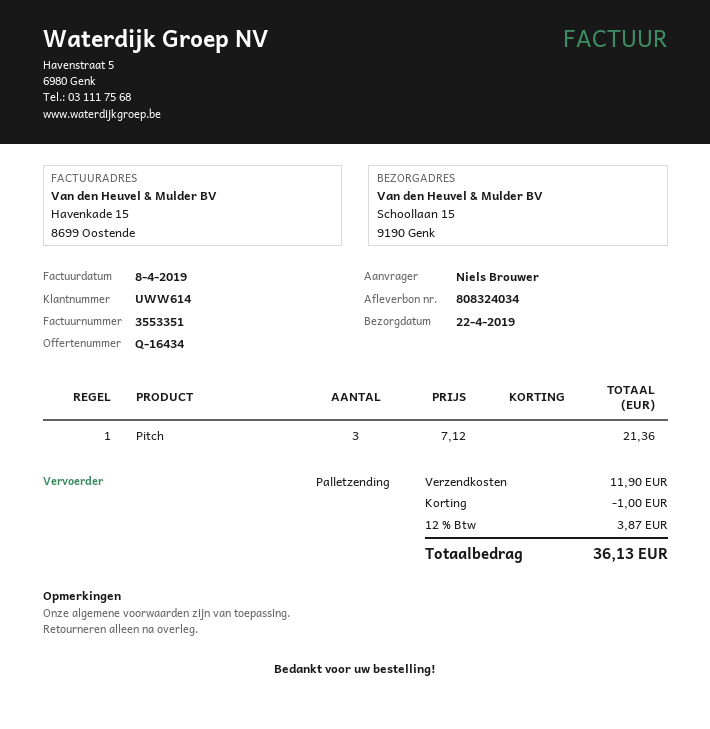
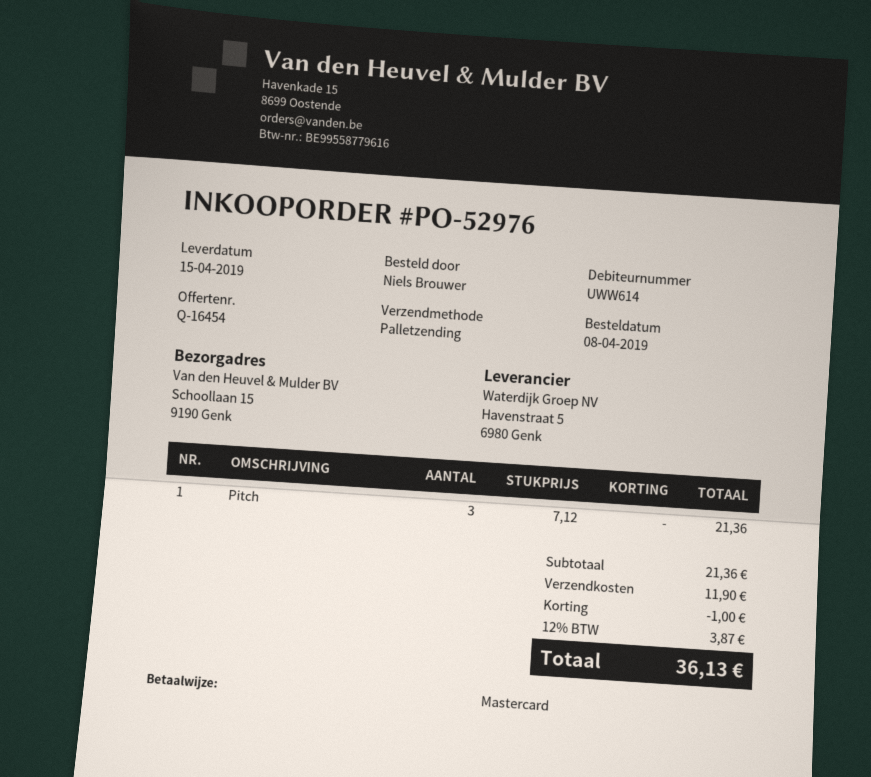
quote number: Q-16434 -> Q-16454
delivery date: 2019-04-22 -> 2019-04-15

